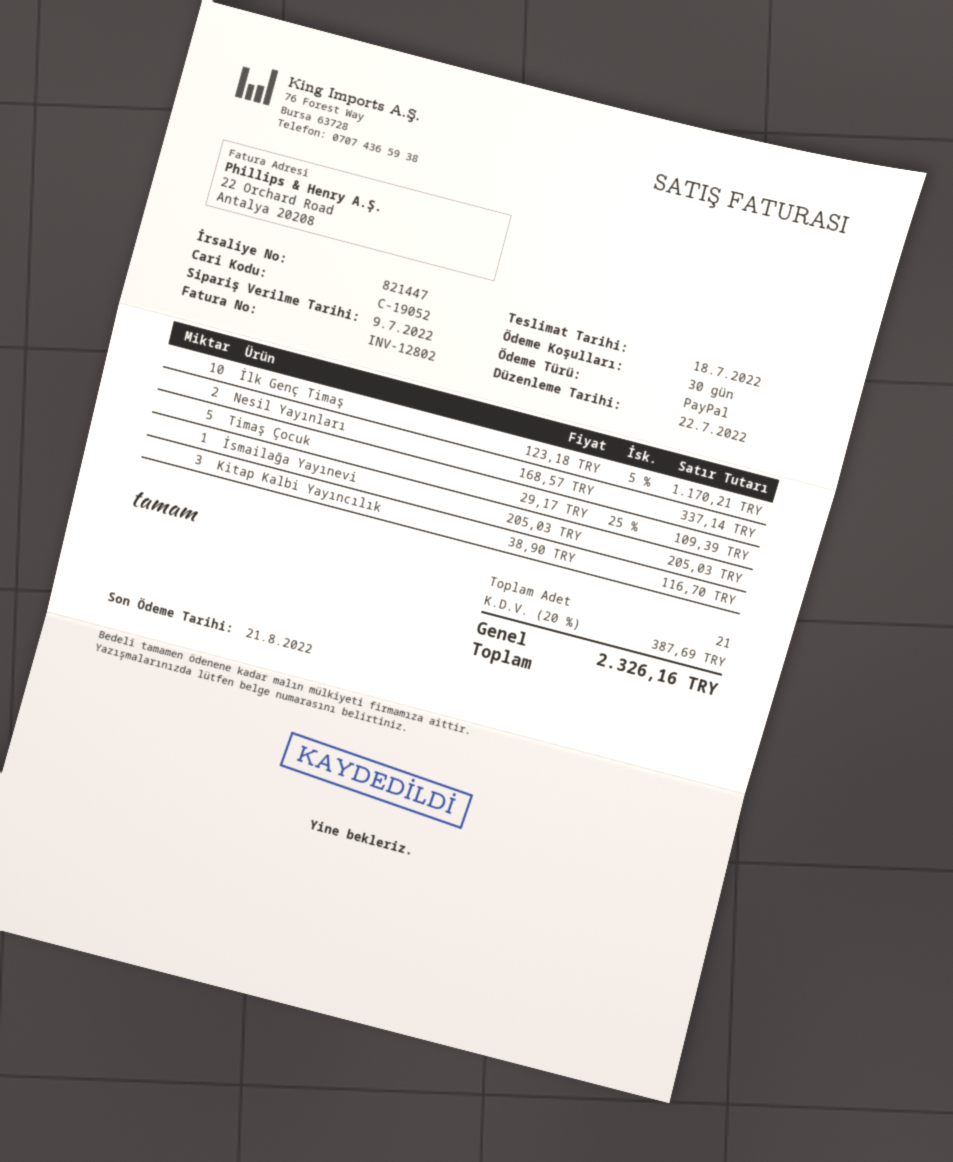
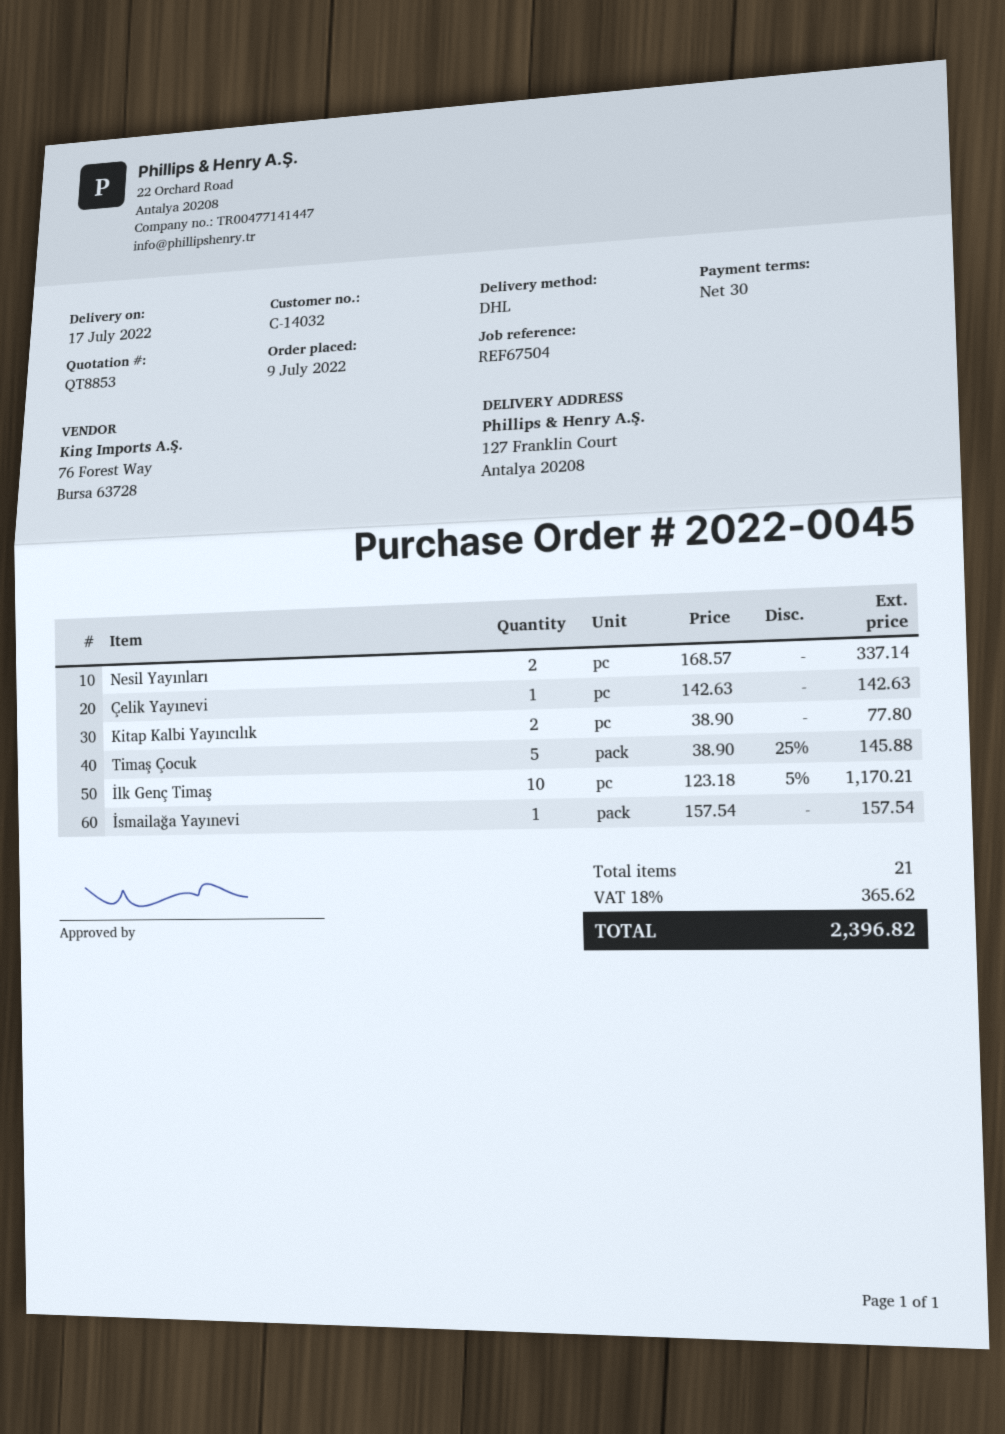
delivery date: 2022-07-18 -> 2022-07-17
customer number: C-19052 -> C-14032
Timaş Çocuk: 5 x 29.17 - 25% = 109.39 -> 5 x 38.90 - 25% = 145.88
İsmailağa Yayınevi: 1 x 205.03 = 205.03 -> 1 x 157.54 = 157.54
Kitap Kalbi Yayıncılık: 3 x 38.90 = 116.70 -> 2 x 38.90 = 77.80
Çelik Yayınevi: none -> 1 x 142.63 = 142.63
tax: 20% = 387.69 -> 18% = 365.62
total: 2326.16 -> 2396.82

